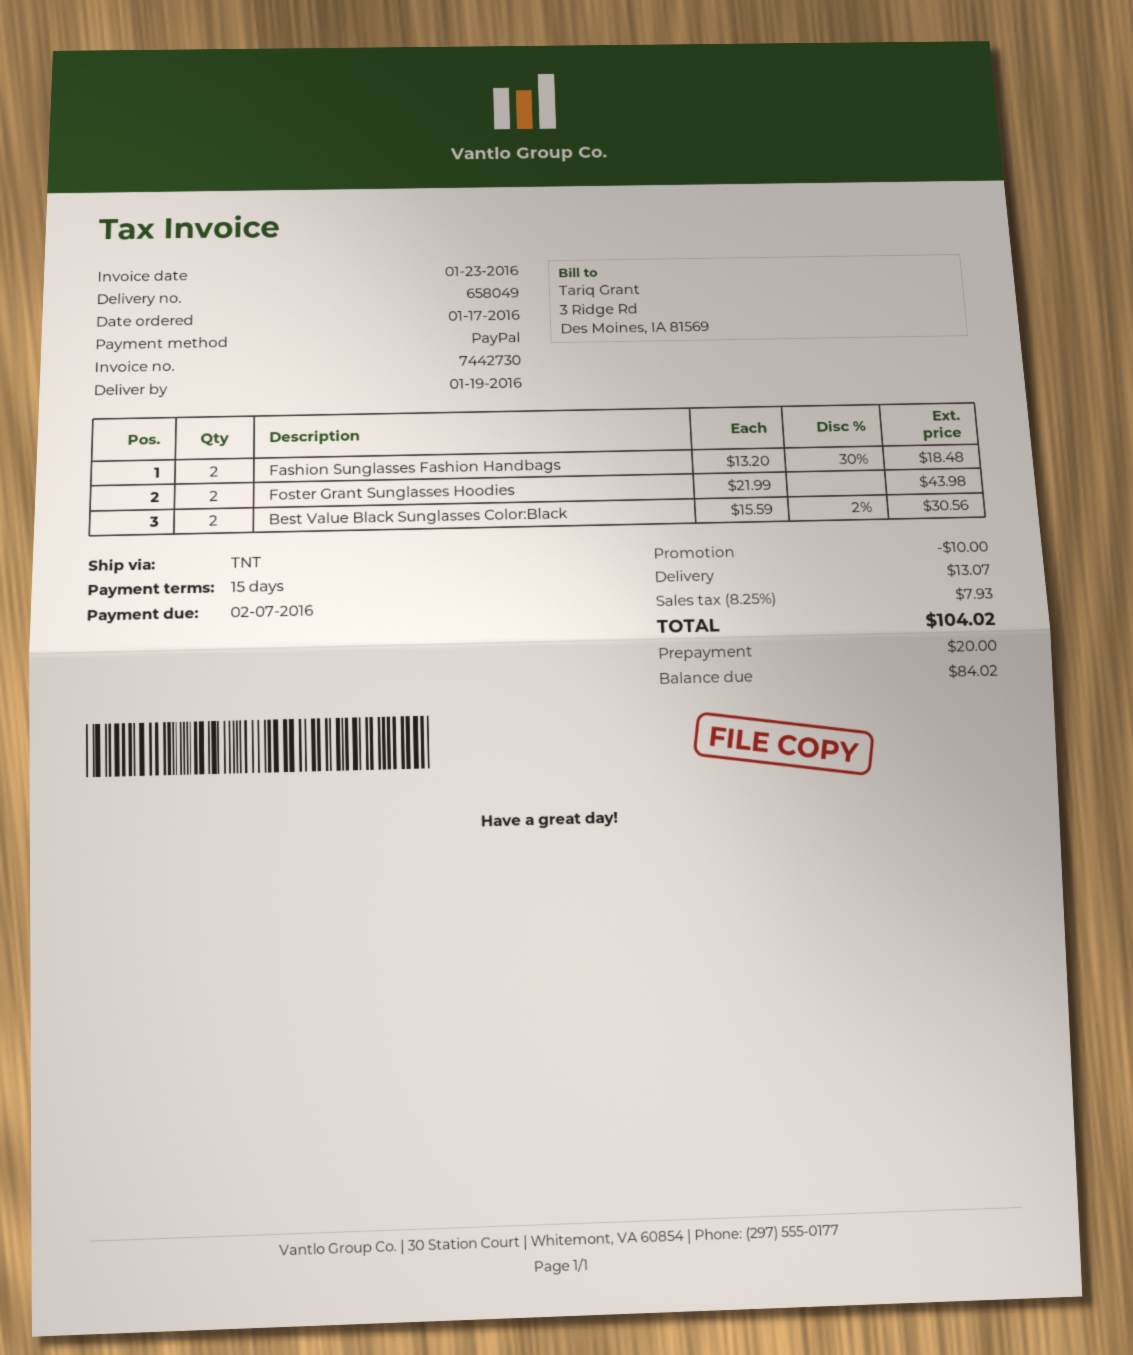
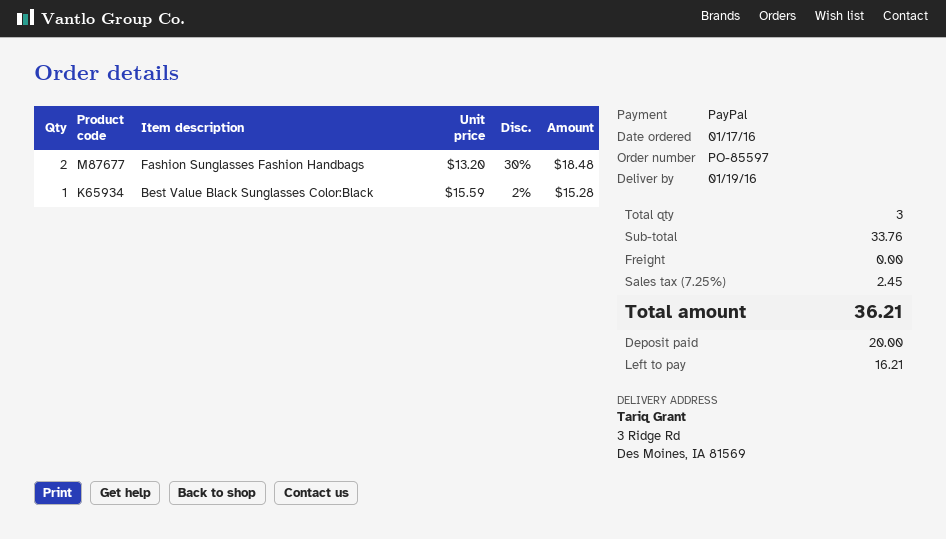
Foster Grant Sunglasses Hoodies: 2 x 21.99 = 43.98 -> none
Best Value Black Sunglasses Color:Black: 2 x 15.59 - 2% = 30.56 -> 1 x 15.59 - 2% = 15.28
discount: 10.00 -> none
shipping: 13.07 -> 0.00
tax: 8.25% = 7.93 -> 7.25% = 2.45
total: 104.02 -> 36.21
balance: 84.02 -> 16.21

